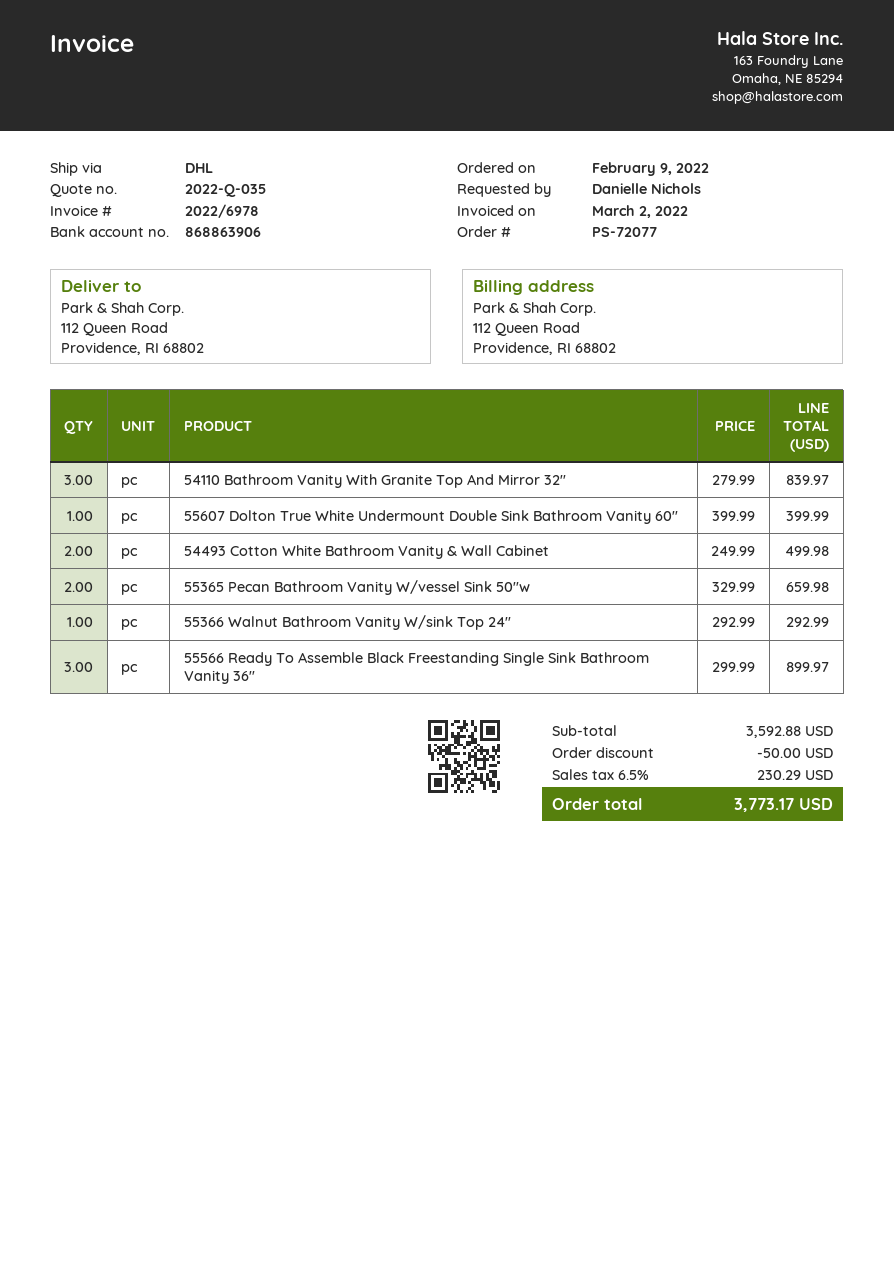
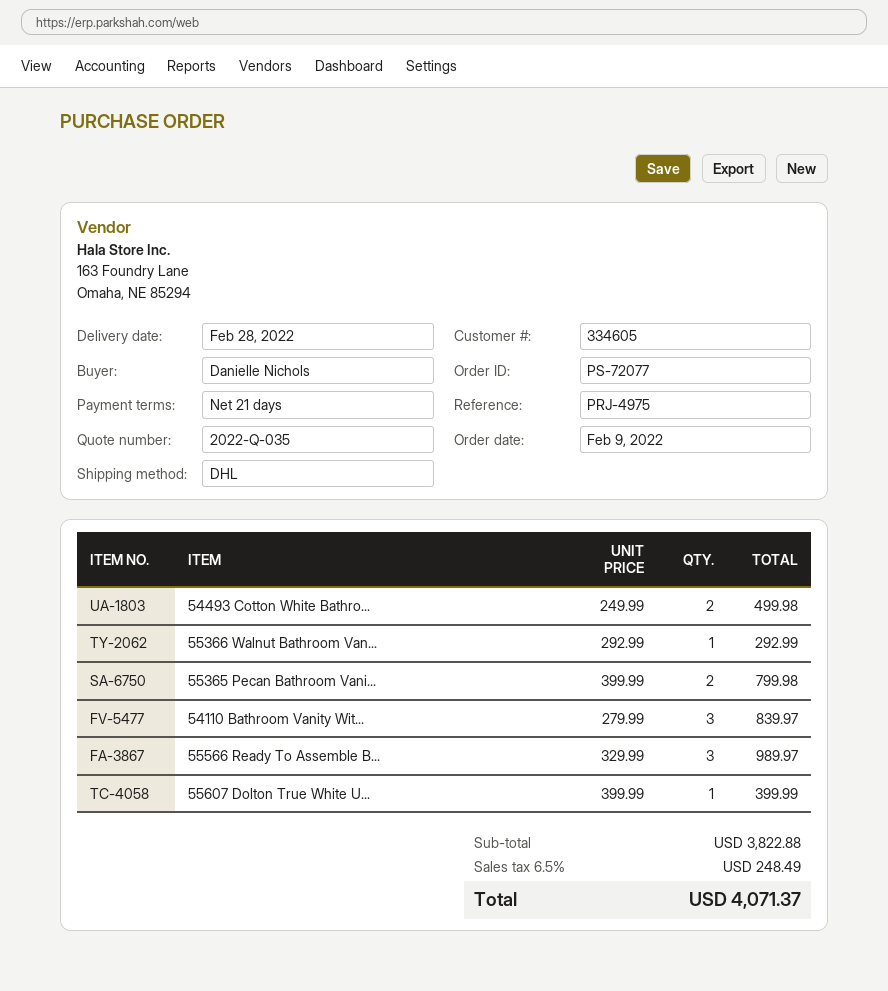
55365 Pecan Bathroom Vanity W/vessel Sink 50"w: 2 x 329.99 = 659.98 -> 2 x 399.99 = 799.98
55566 Ready To Assemble Black Freestanding Single Sink Bathroom Vanity 36": 3 x 299.99 = 899.97 -> 3 x 329.99 = 989.97
subtotal: 3592.88 -> 3822.88
discount: 50.00 -> none
tax: 6.5% = 230.29 -> 6.5% = 248.49
total: 3773.17 -> 4071.37

